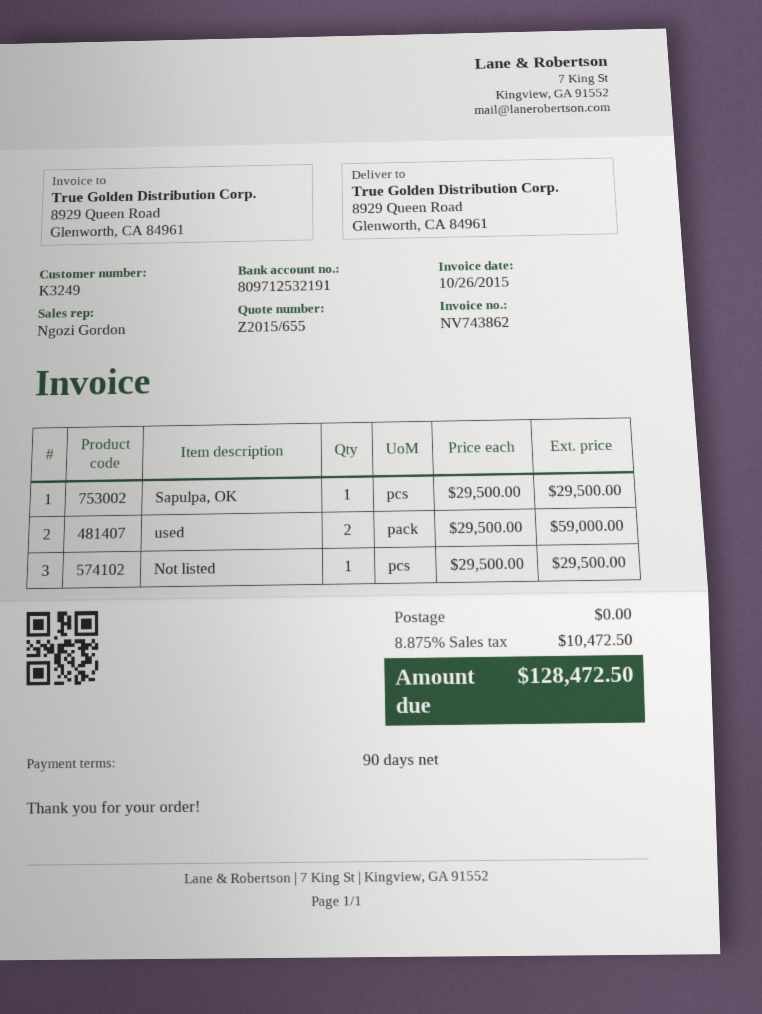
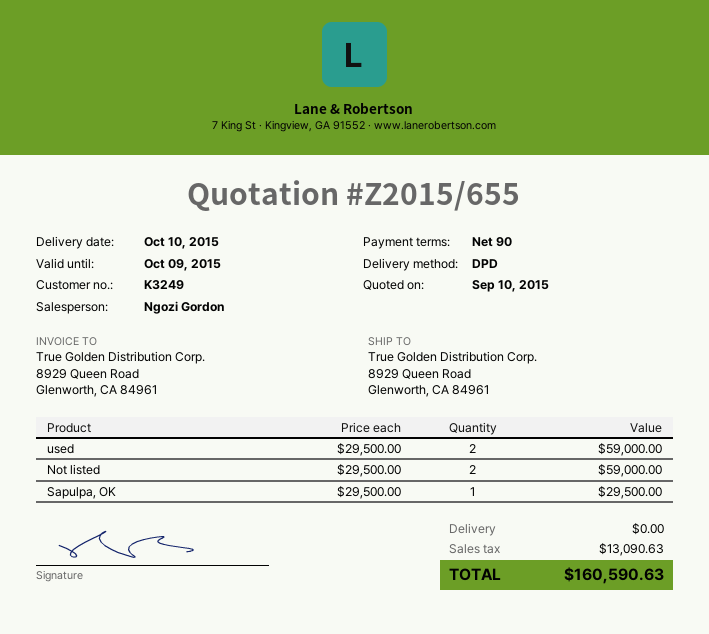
Not listed: 1 x 29500.00 = 29500.00 -> 2 x 29500.00 = 59000.00
tax: 10472.50 -> 13090.63
total: 128472.50 -> 160590.63

